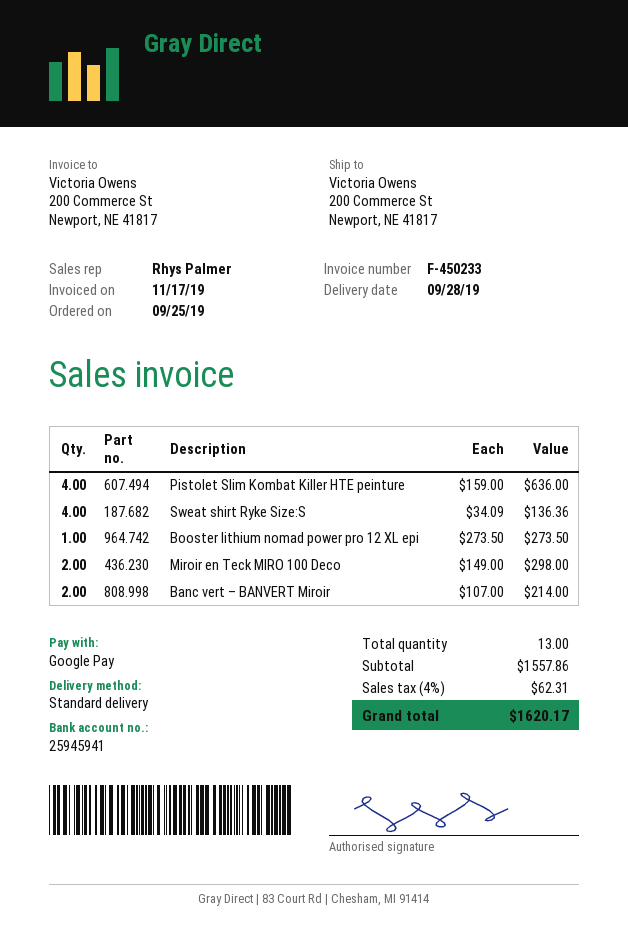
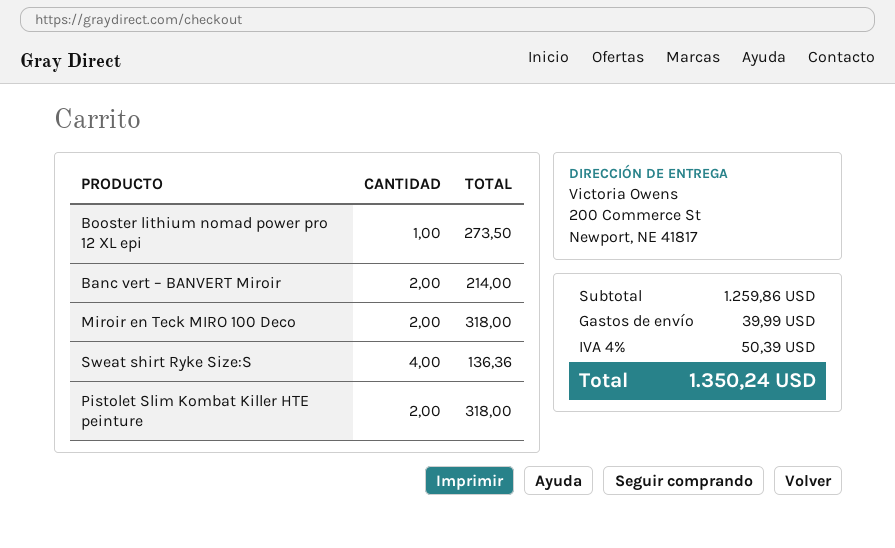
Pistolet Slim Kombat Killer HTE peinture: 4 for 636.00 -> 2 for 318.00
Miroir en Teck MIRO 100 Deco: 2 for 298.00 -> 2 for 318.00
subtotal: 1557.86 -> 1259.86
shipping: none -> 39.99
tax: 4% = 62.31 -> 4% = 50.39
total: 1620.17 -> 1350.24

